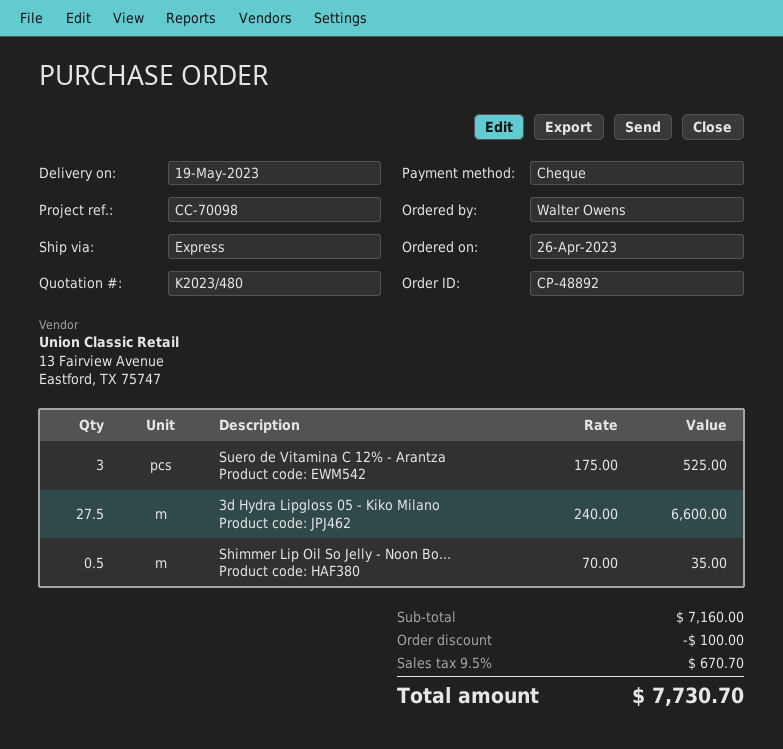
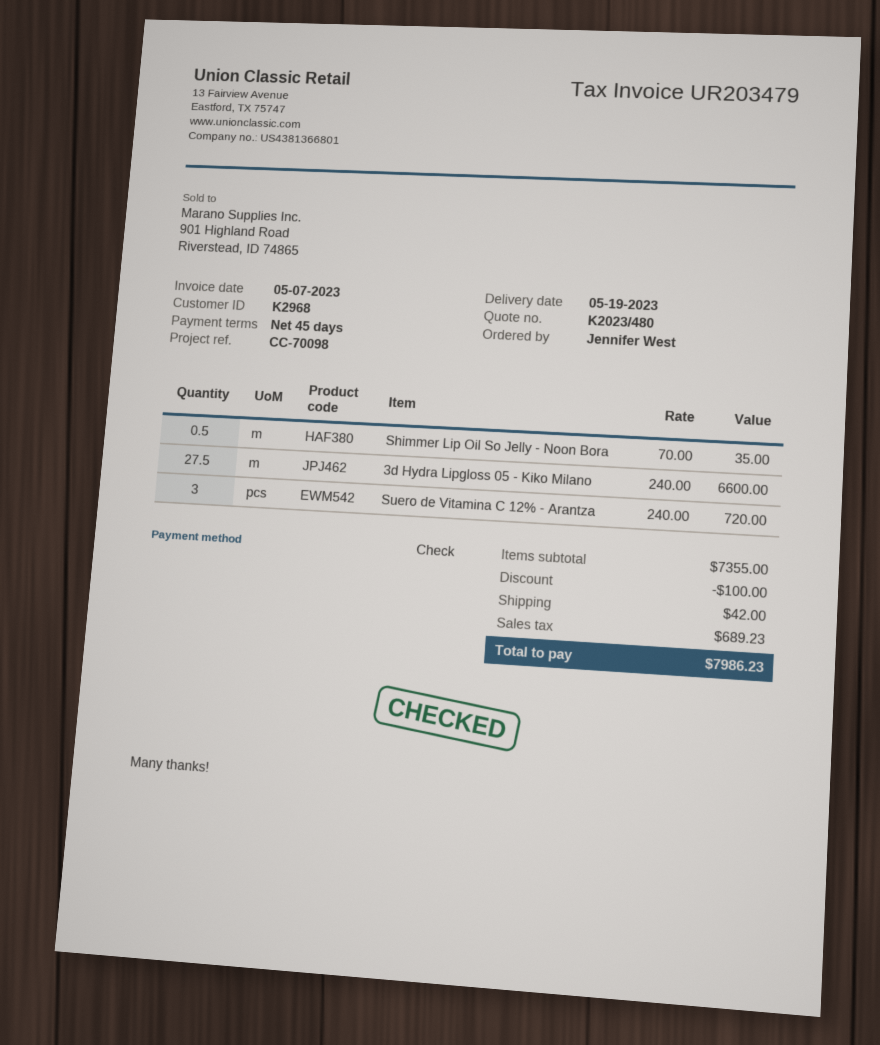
ordered by: Walter Owens -> Jennifer West
Suero de Vitamina C 12% - Arantza: 3 x 175.00 = 525.00 -> 3 x 240.00 = 720.00
subtotal: 7160.00 -> 7355.00
shipping: none -> 42.00
tax: 670.70 -> 689.23
total: 7730.70 -> 7986.23

